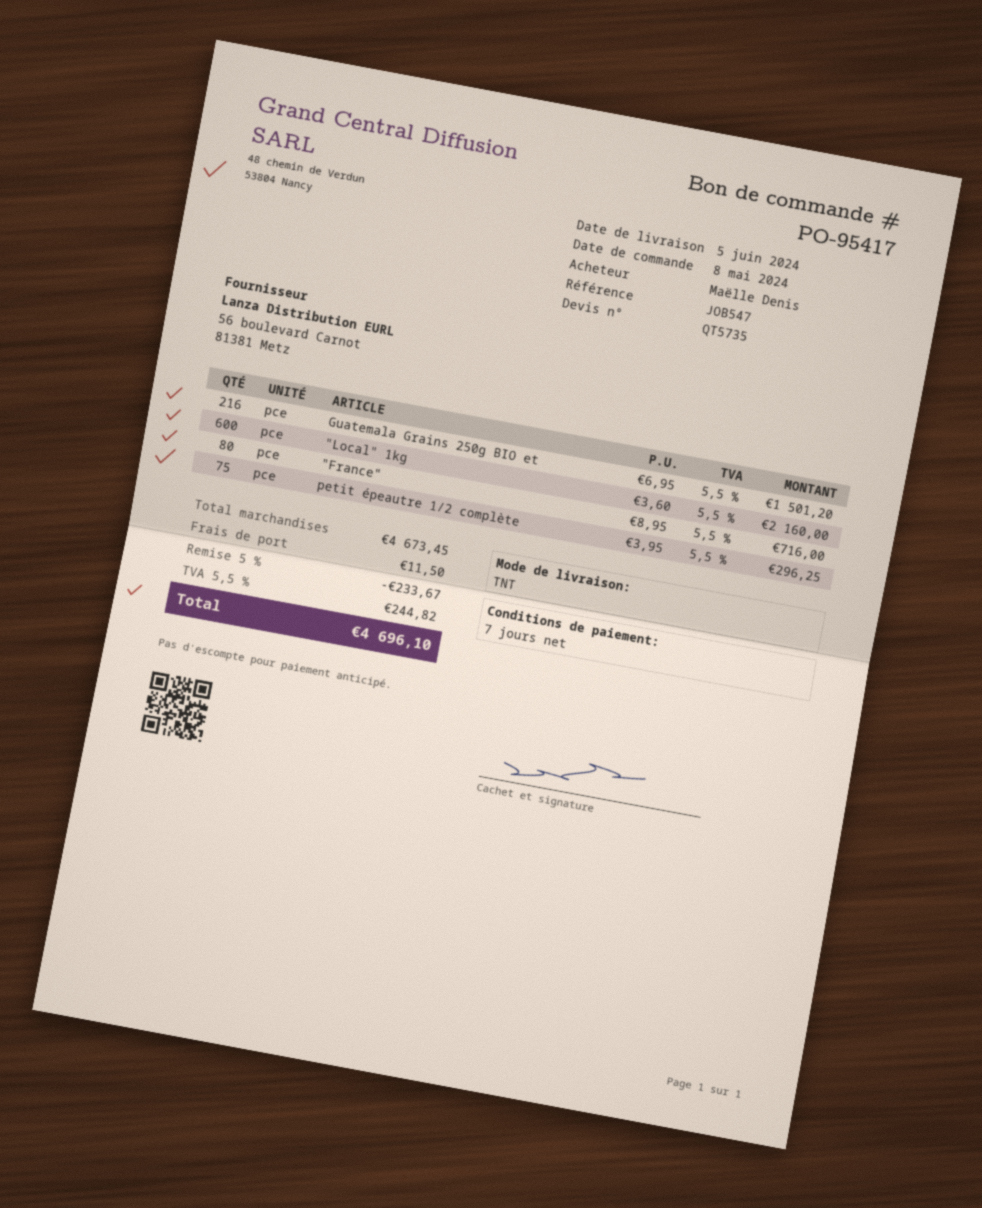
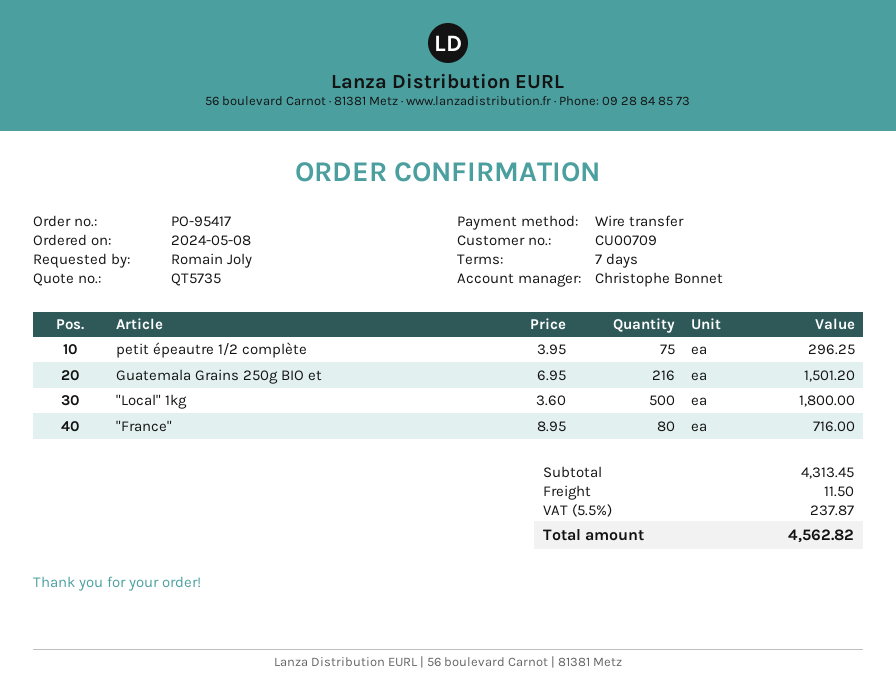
ordered by: Maëlle Denis -> Romain Joly
"Local" 1kg: 600 x 3.60 = 2160.00 -> 500 x 3.60 = 1800.00
subtotal: 4673.45 -> 4313.45
discount: 5% = 233.67 -> none
tax: 5.5% = 244.82 -> 5.5% = 237.87
total: 4696.10 -> 4562.82

